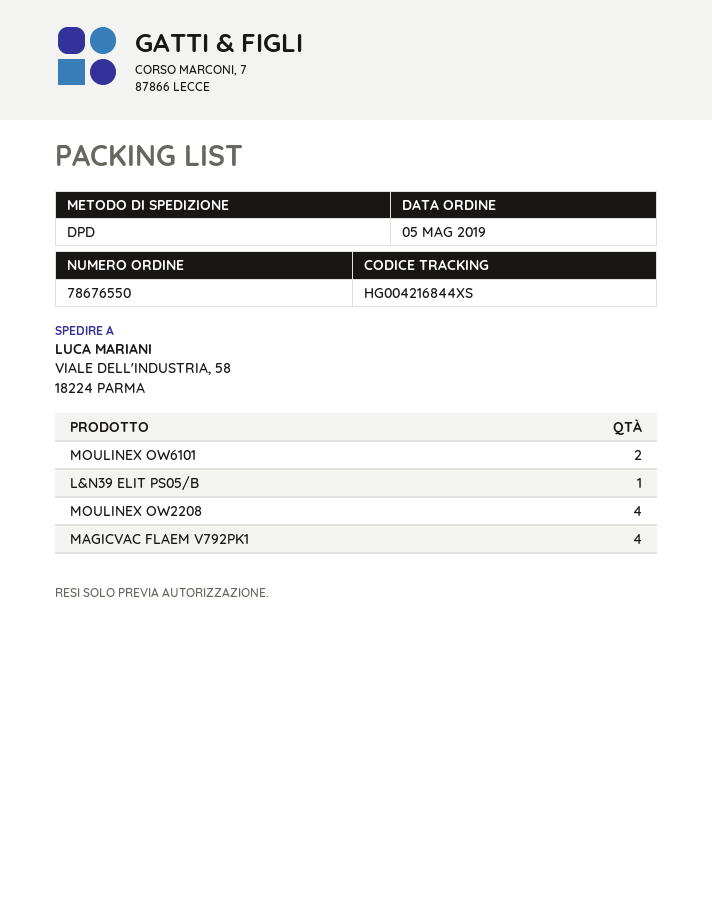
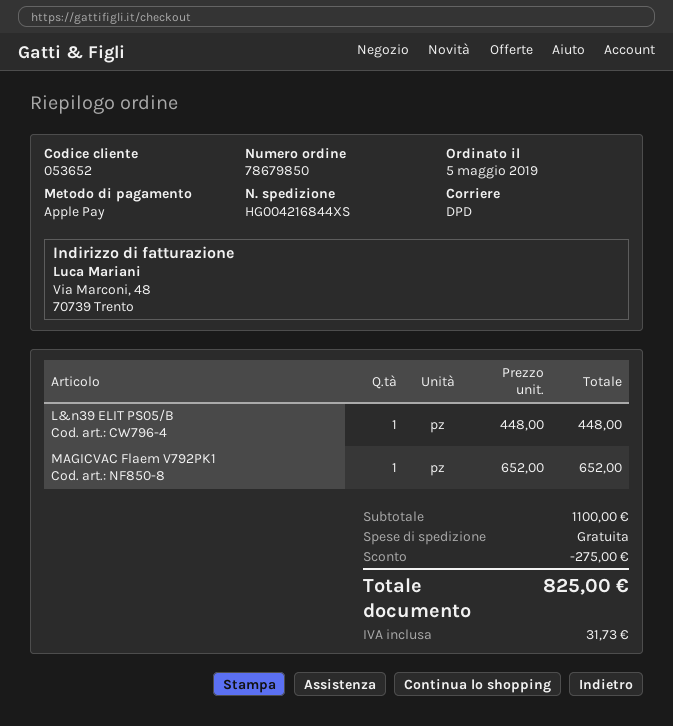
order number: 78676550 -> 78679850
MOULINEX OW6101: 2 -> none
MOULINEX OW2208: 4 -> none
MAGICVAC FLAEM V792PK1: 4 -> 1

